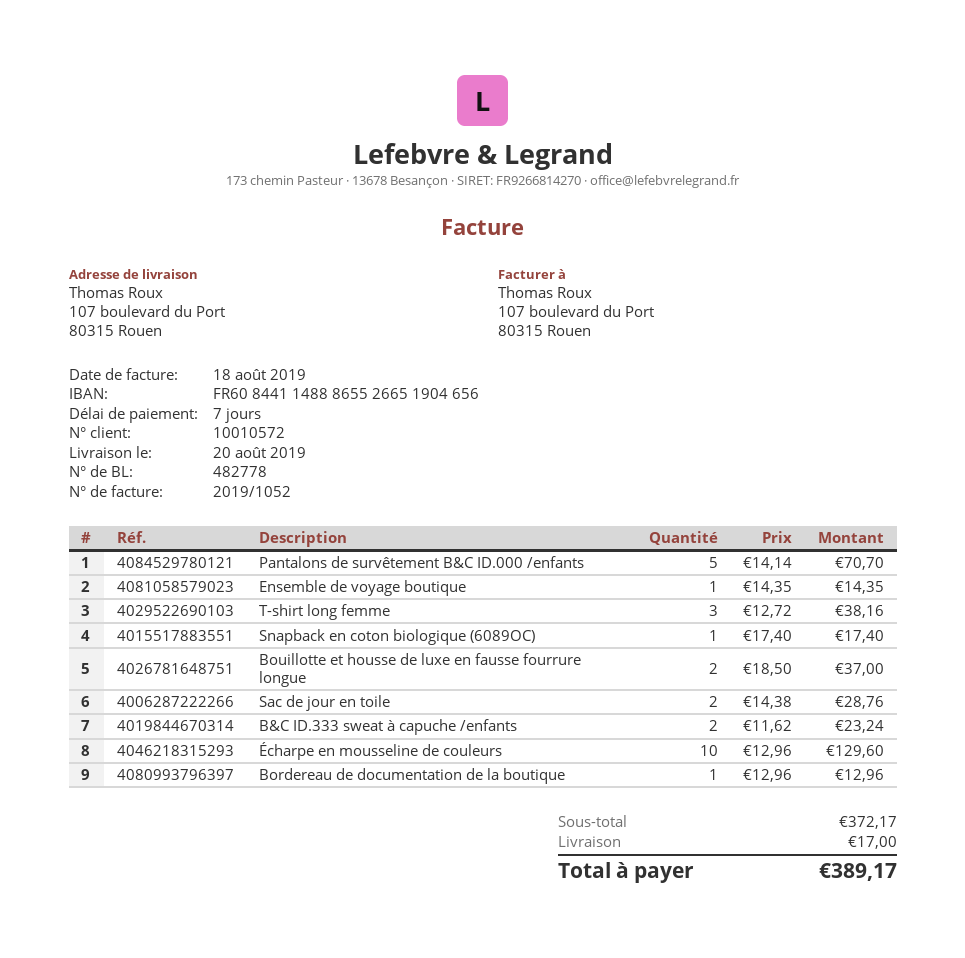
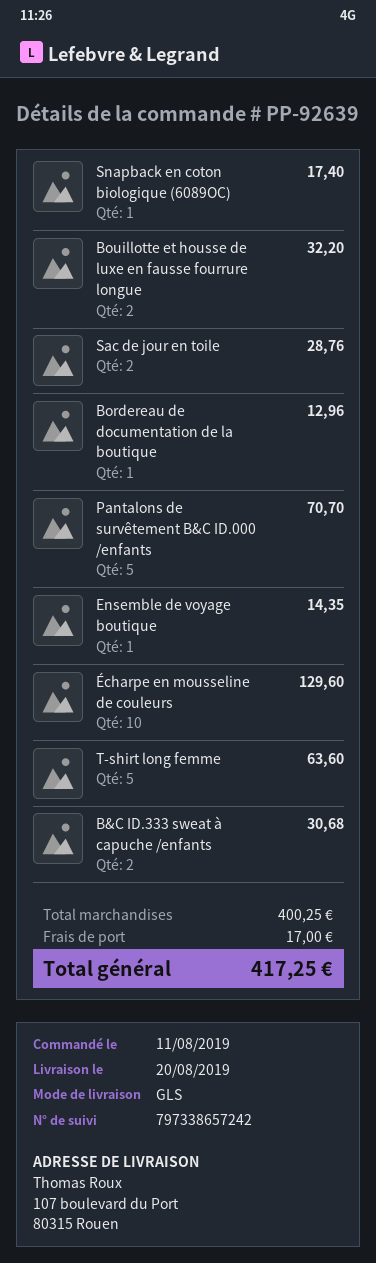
T-shirt long femme: 3 for 38.16 -> 5 for 63.60
Bouillotte et housse de luxe en fausse fourrure longue: 2 for 37.00 -> 2 for 32.20
B&C ID.333 sweat à capuche /enfants: 2 for 23.24 -> 2 for 30.68
subtotal: 372.17 -> 400.25
total: 389.17 -> 417.25

